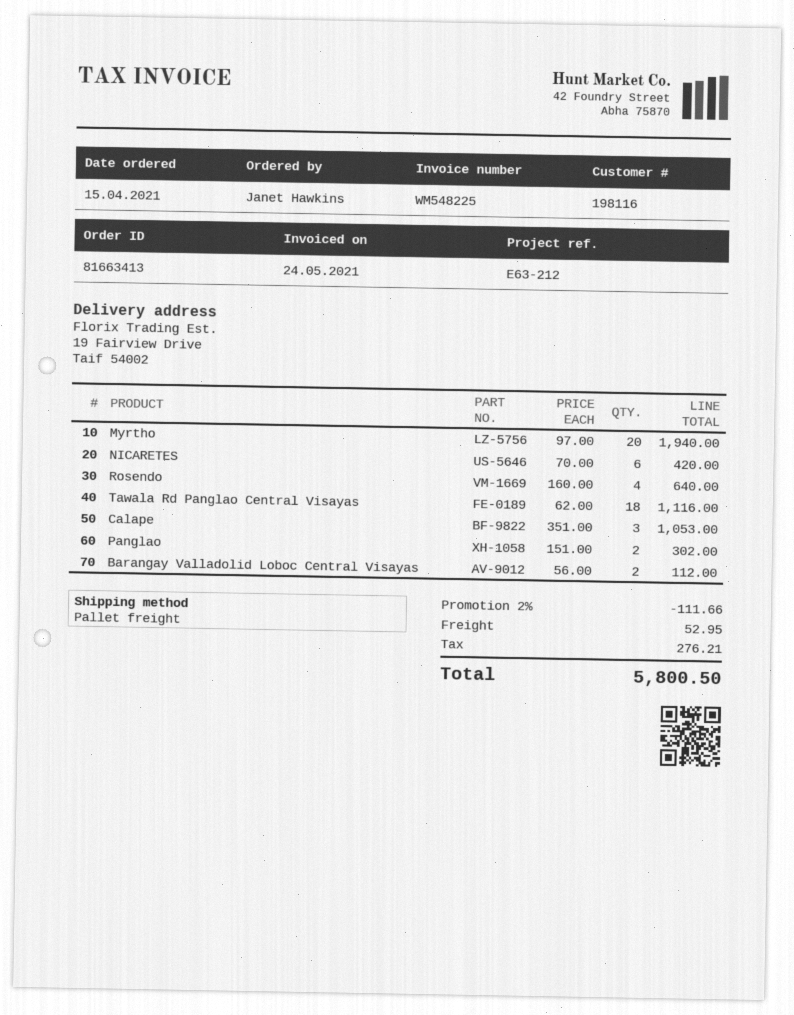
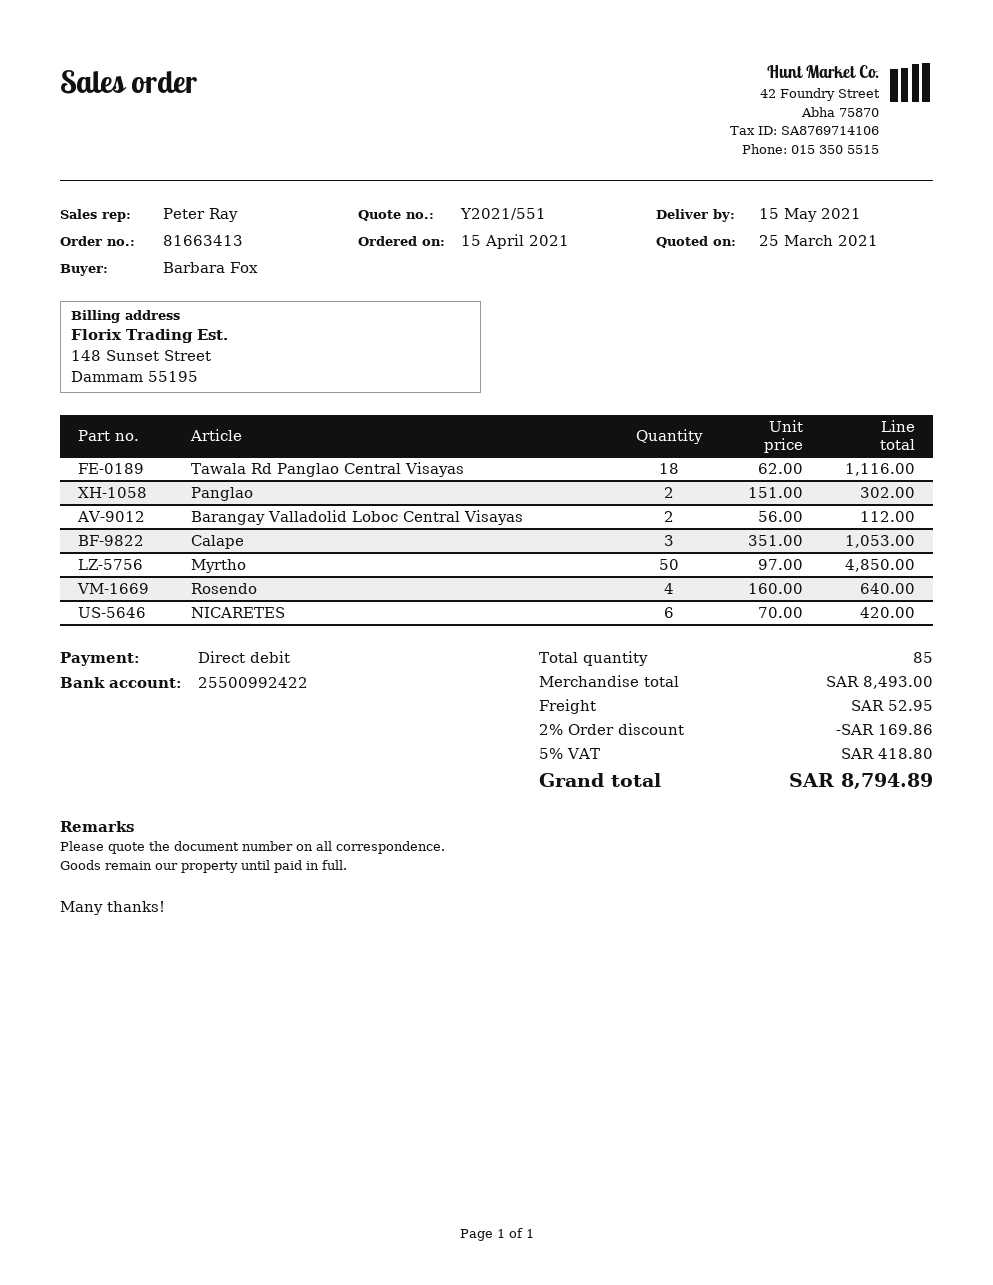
ordered by: Janet Hawkins -> Barbara Fox
Myrtho: 20 x 97.00 = 1940.00 -> 50 x 97.00 = 4850.00
discount: 2% = 111.66 -> 2% = 169.86
tax: 276.21 -> 418.80
total: 5800.50 -> 8794.89

